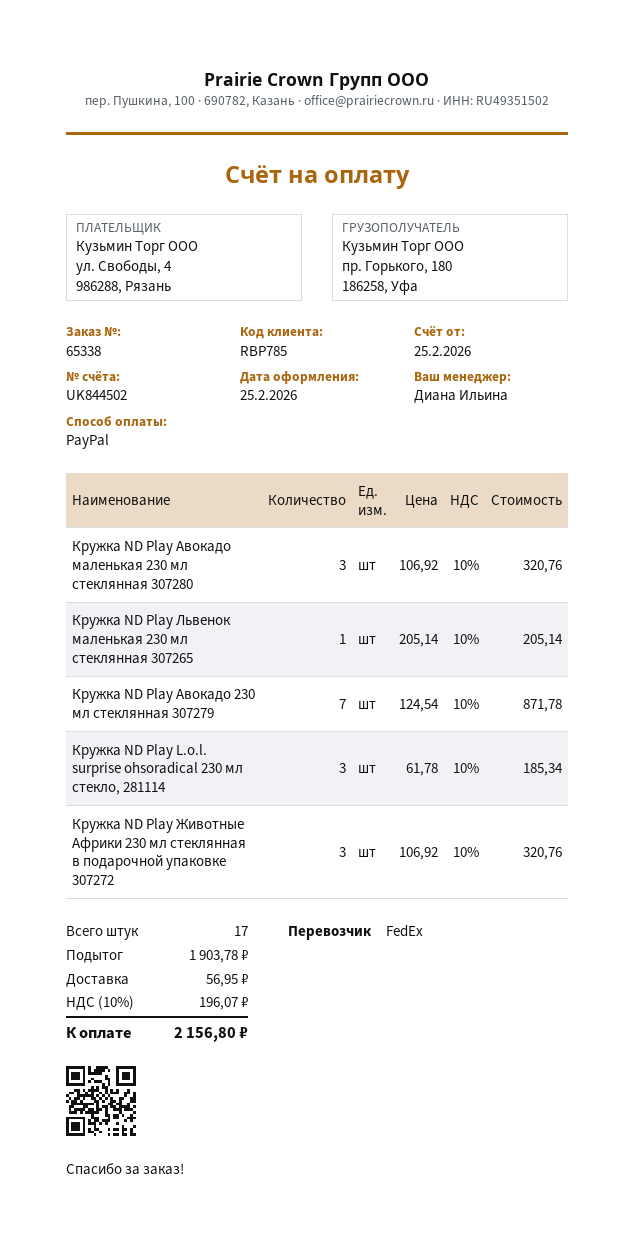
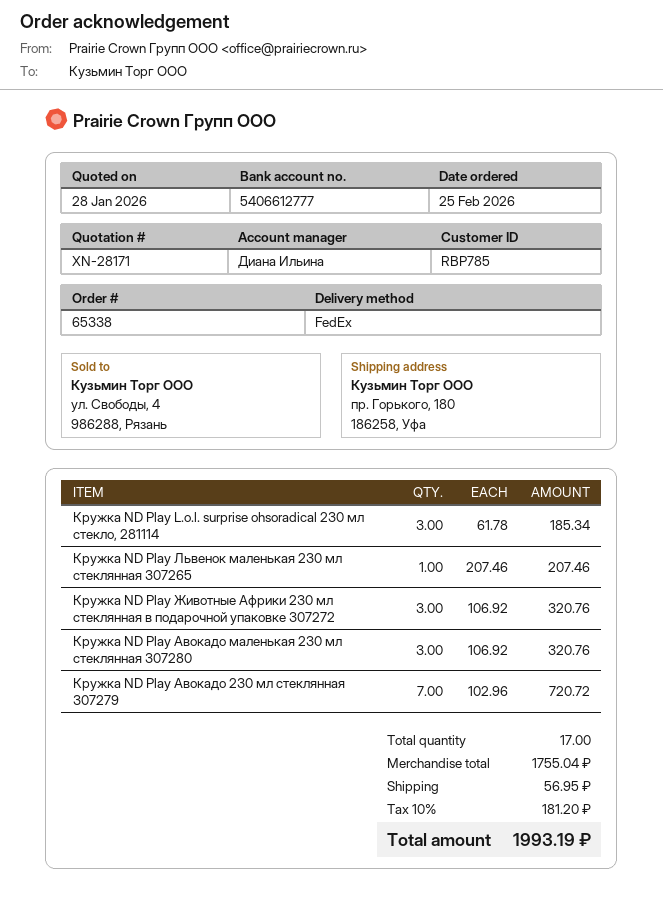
Кружка ND Play Львенок маленькая 230 мл стеклянная 307265: 1 x 205.14 = 205.14 -> 1 x 207.46 = 207.46
Кружка ND Play Авокадо 230 мл стеклянная 307279: 7 x 124.54 = 871.78 -> 7 x 102.96 = 720.72
subtotal: 1903.78 -> 1755.04
tax: 10% = 196.07 -> 10% = 181.20
total: 2156.80 -> 1993.19

